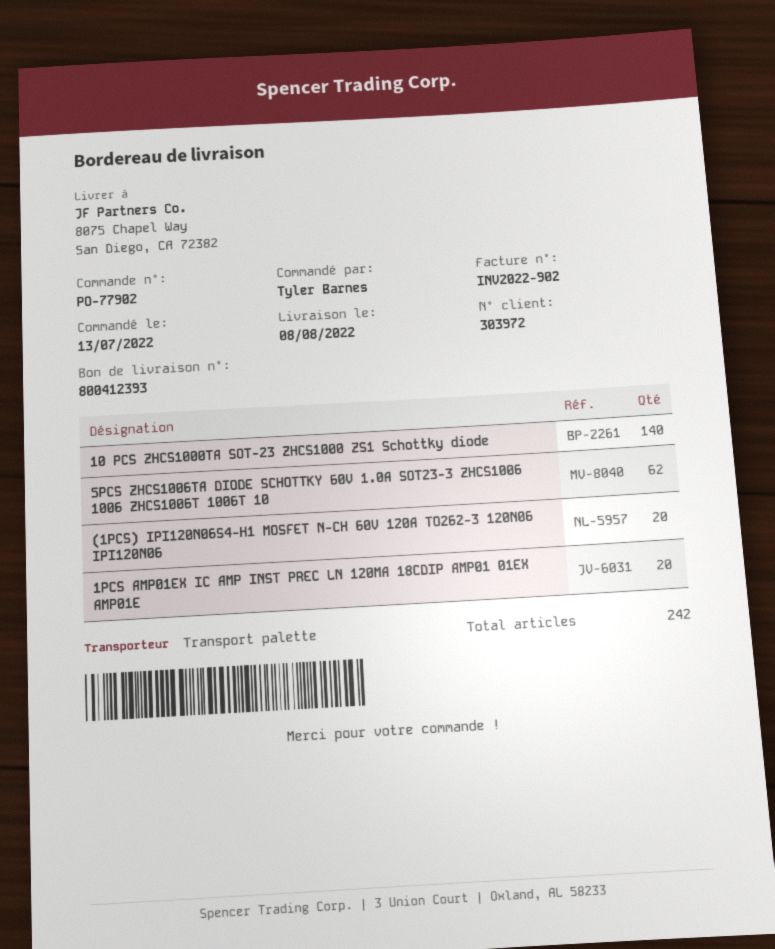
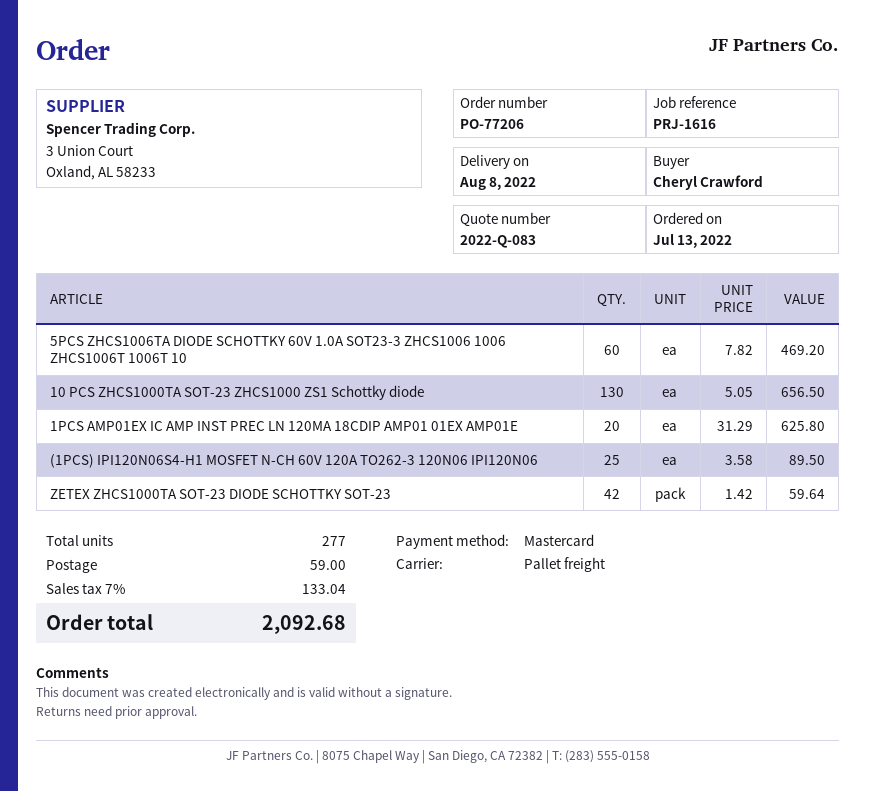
order number: PO-77902 -> PO-77206
ordered by: Tyler Barnes -> Cheryl Crawford
10 PCS ZHCS1000TA SOT-23 ZHCS1000 ZS1 Schottky diode: 140 -> 130
5PCS ZHCS1006TA DIODE SCHOTTKY 60V 1.0A SOT23-3 ZHCS1006 1006 ZHCS1006T 1006T 10: 62 -> 60
(1PCS) IPI120N06S4-H1 MOSFET N-CH 60V 120A TO262-3 120N06 IPI120N06: 20 -> 25
ZETEX ZHCS1000TA SOT-23 DIODE SCHOTTKY SOT-23: none -> 42
total quantity: 242 -> 277

